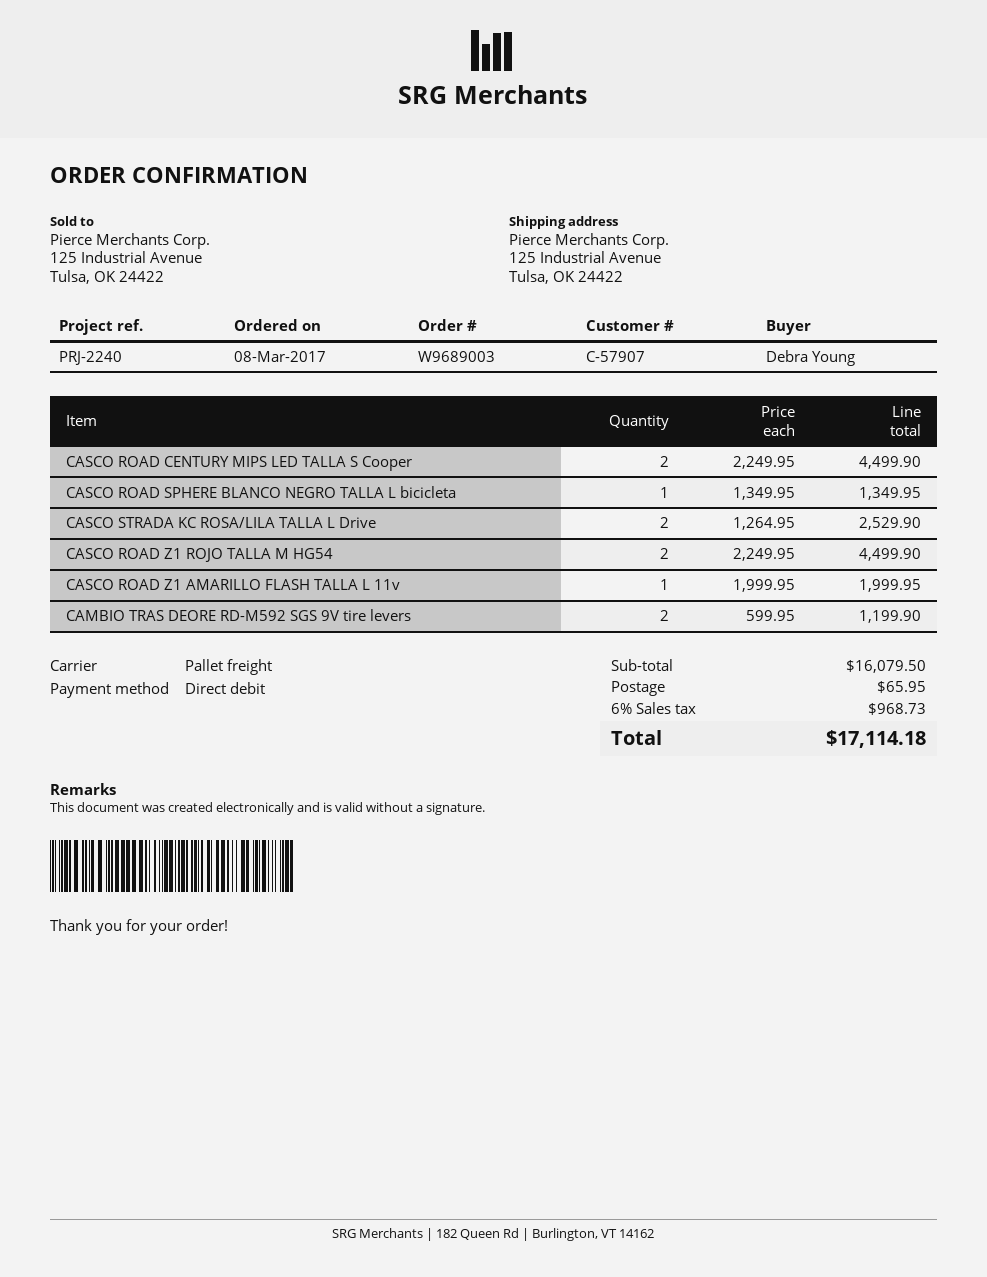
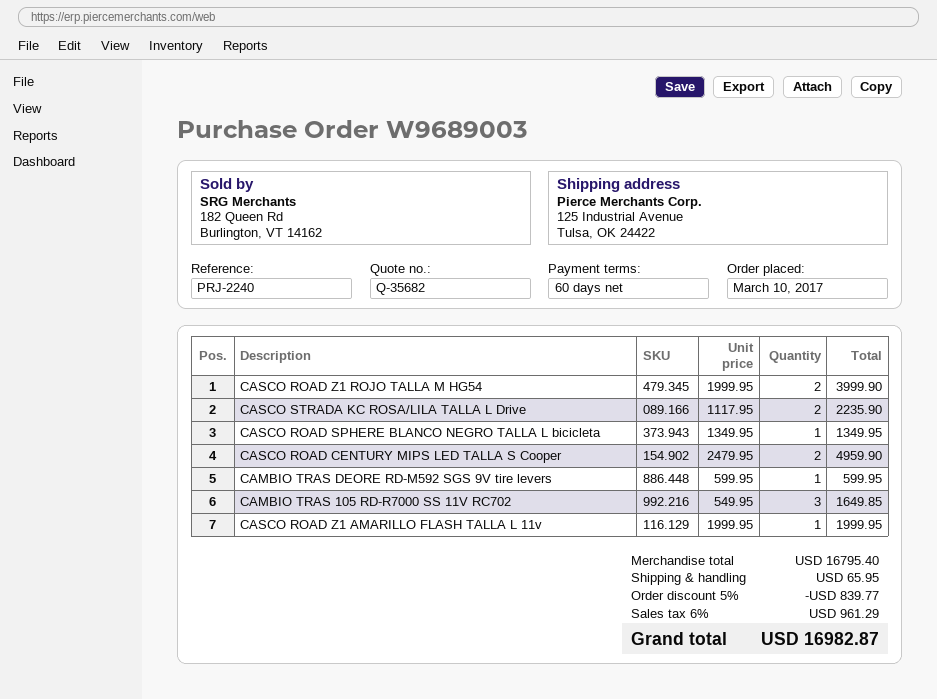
order date: 2017-03-08 -> 2017-03-10
CASCO ROAD CENTURY MIPS LED TALLA S Cooper: 2 x 2249.95 = 4499.90 -> 2 x 2479.95 = 4959.90
CASCO STRADA KC ROSA/LILA TALLA L Drive: 2 x 1264.95 = 2529.90 -> 2 x 1117.95 = 2235.90
CASCO ROAD Z1 ROJO TALLA M HG54: 2 x 2249.95 = 4499.90 -> 2 x 1999.95 = 3999.90
CAMBIO TRAS DEORE RD-M592 SGS 9V tire levers: 2 x 599.95 = 1199.90 -> 1 x 599.95 = 599.95
CAMBIO TRAS 105 RD-R7000 SS 11V RC702: none -> 3 x 549.95 = 1649.85
subtotal: 16079.50 -> 16795.40
discount: none -> 5% = 839.77
tax: 6% = 968.73 -> 6% = 961.29
total: 17114.18 -> 16982.87

